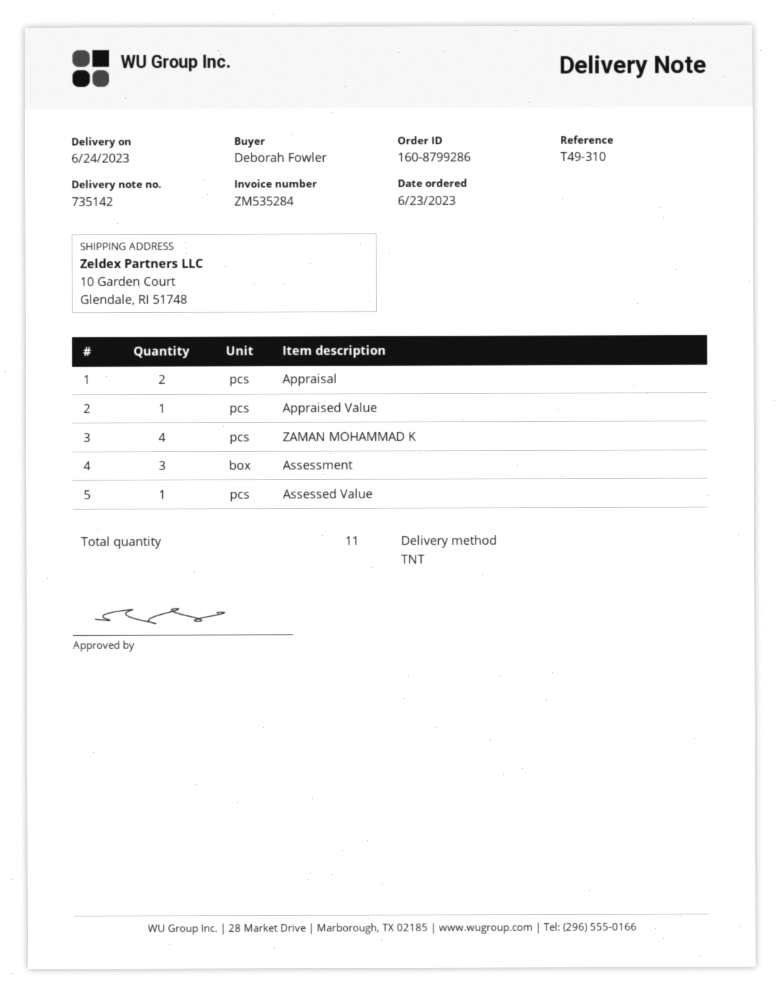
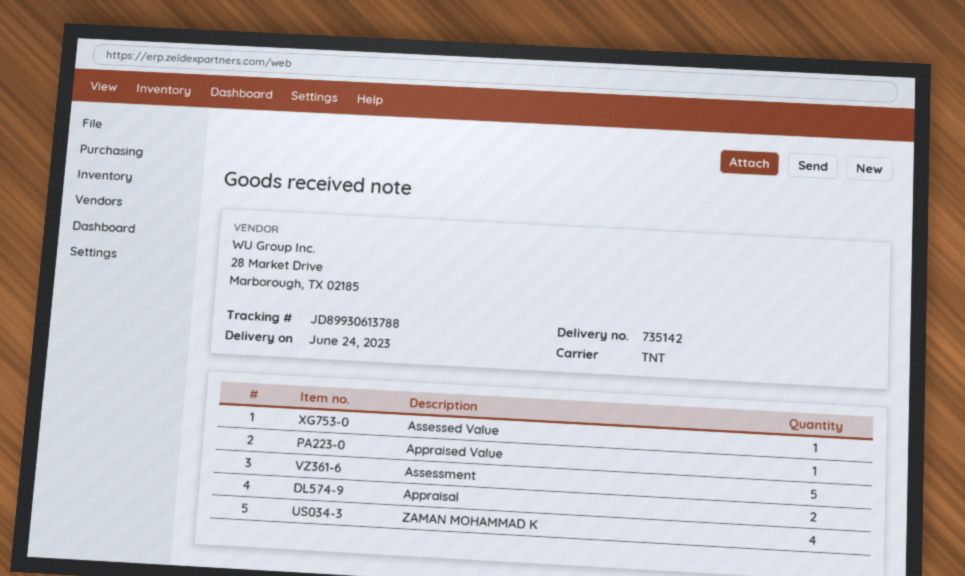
Assessment: 3 -> 5

